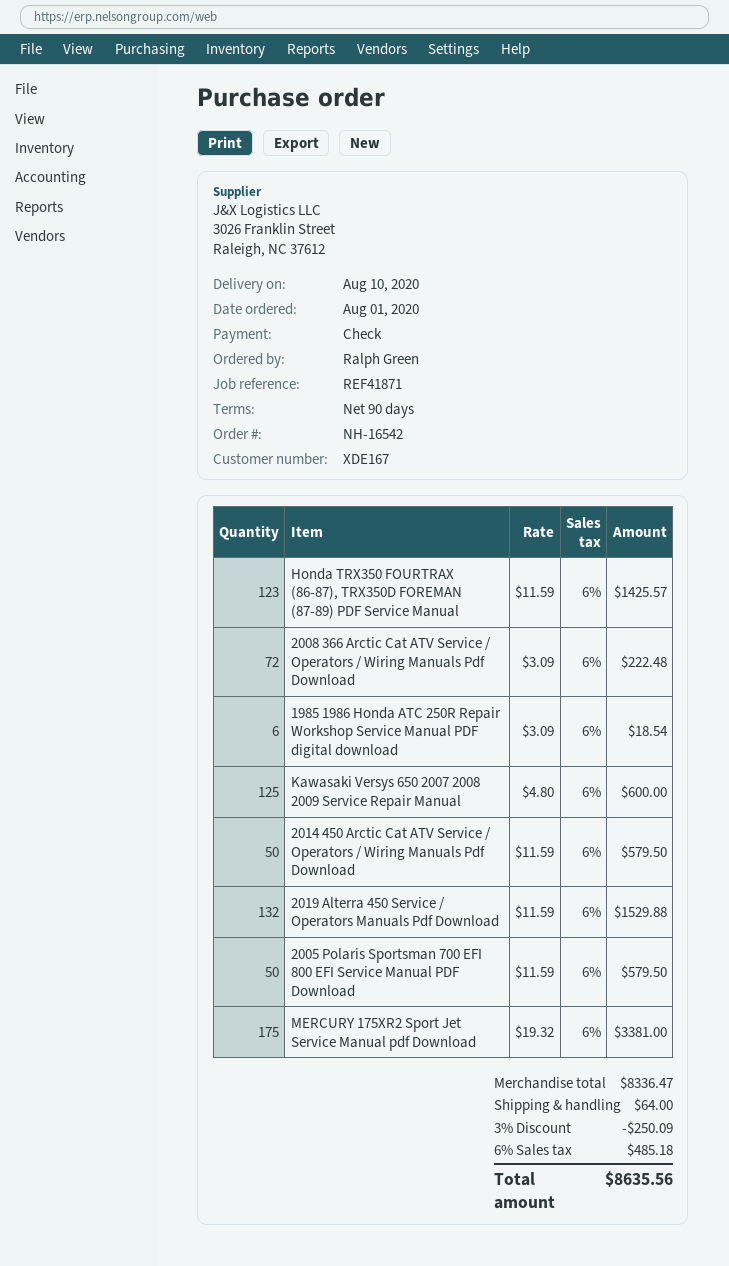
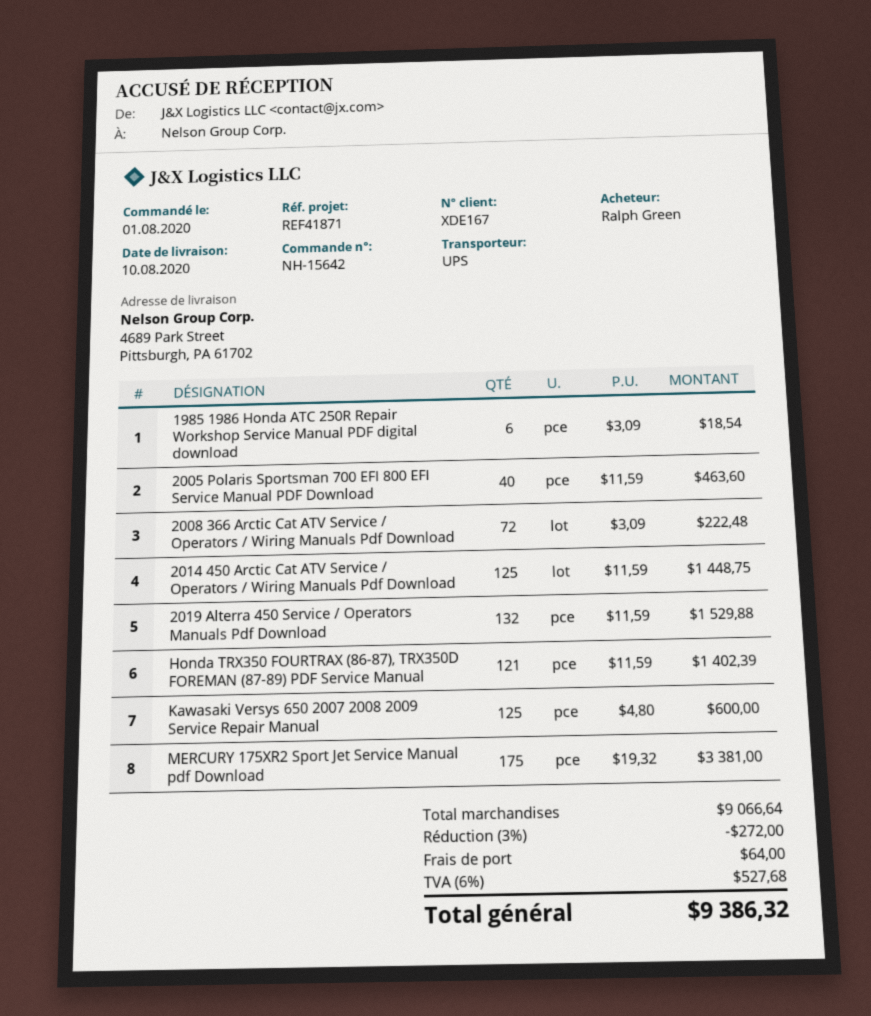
order number: NH-16542 -> NH-15642
Honda TRX350 FOURTRAX (86-87), TRX350D FOREMAN (87-89) PDF Service Manual: 123 x 11.59 = 1425.57 -> 121 x 11.59 = 1402.39
2014 450 Arctic Cat ATV Service / Operators / Wiring Manuals Pdf Download: 50 x 11.59 = 579.50 -> 125 x 11.59 = 1448.75
2005 Polaris Sportsman 700 EFI 800 EFI Service Manual PDF Download: 50 x 11.59 = 579.50 -> 40 x 11.59 = 463.60
subtotal: 8336.47 -> 9066.64
discount: 3% = 250.09 -> 3% = 272.00
tax: 6% = 485.18 -> 6% = 527.68
total: 8635.56 -> 9386.32

